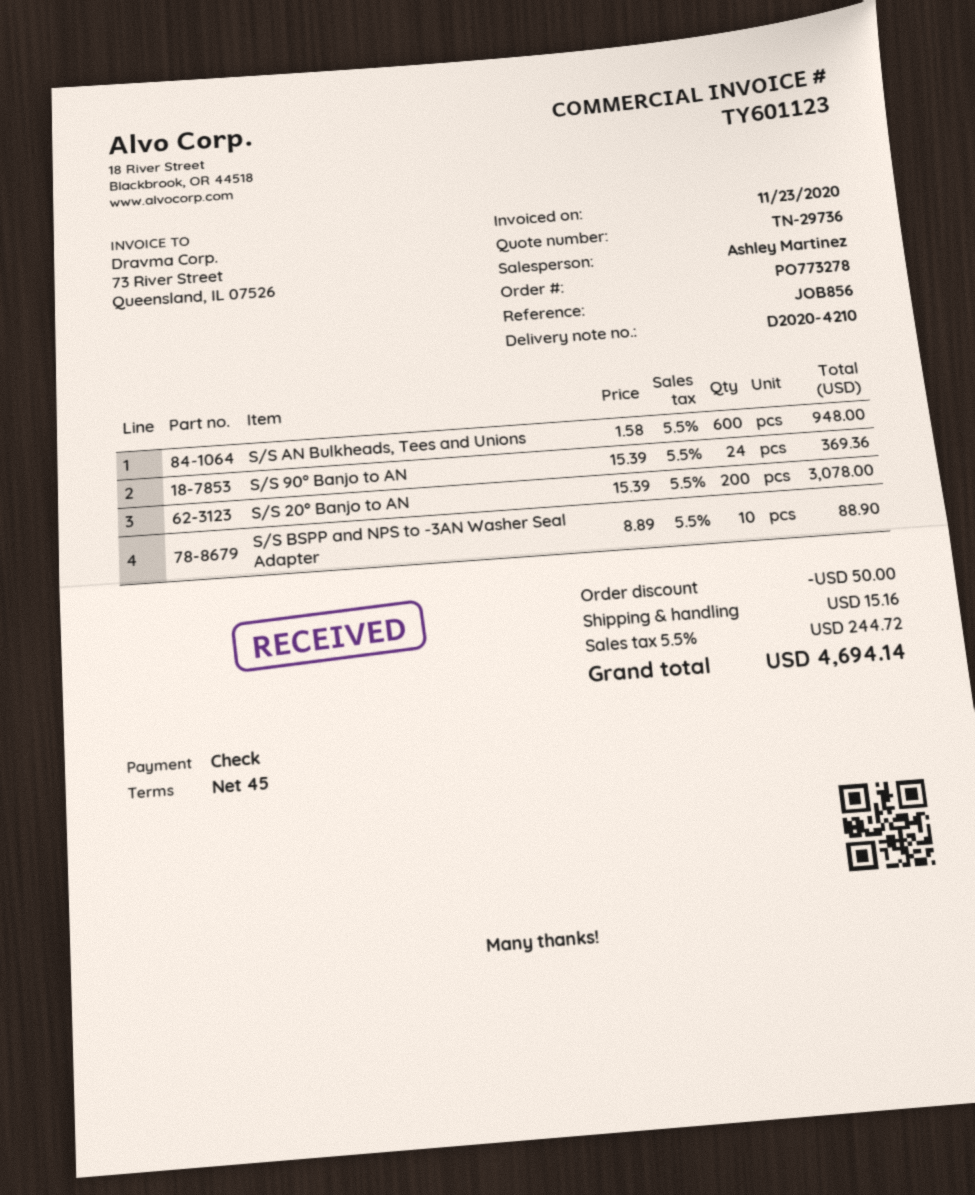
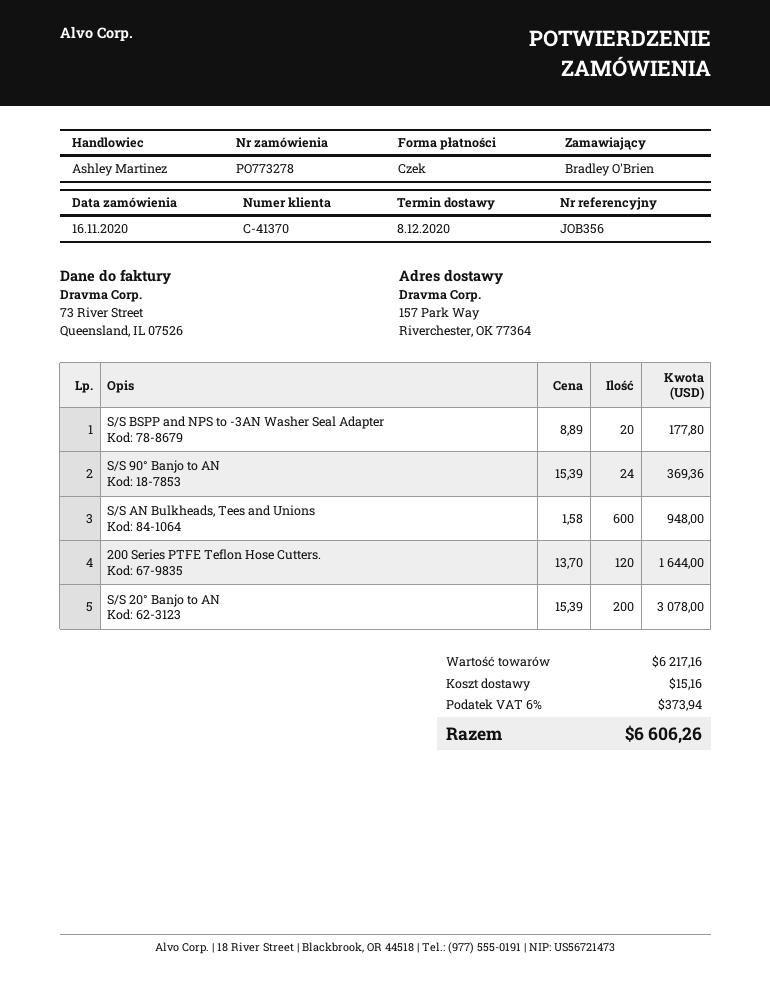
reference: JOB856 -> JOB356
S/S BSPP and NPS to -3AN Washer Seal Adapter: 10 x 8.89 = 88.90 -> 20 x 8.89 = 177.80
200 Series PTFE Teflon Hose Cutters.: none -> 120 x 13.70 = 1644.00
discount: 50.00 -> none
tax: 5.5% = 244.72 -> 6% = 373.94
total: 4694.14 -> 6606.26

